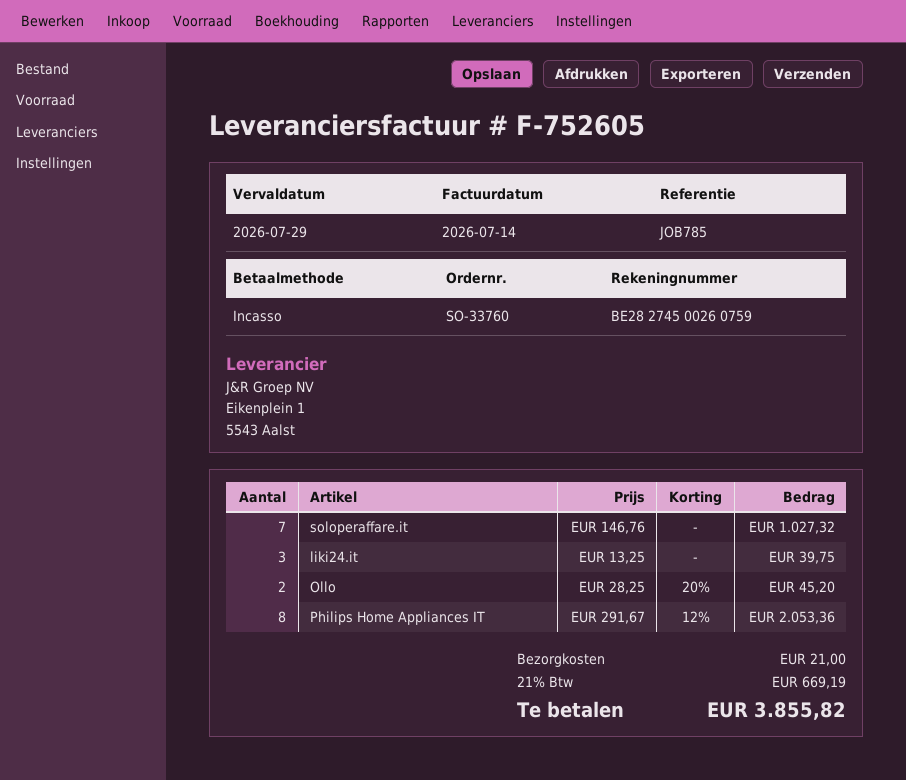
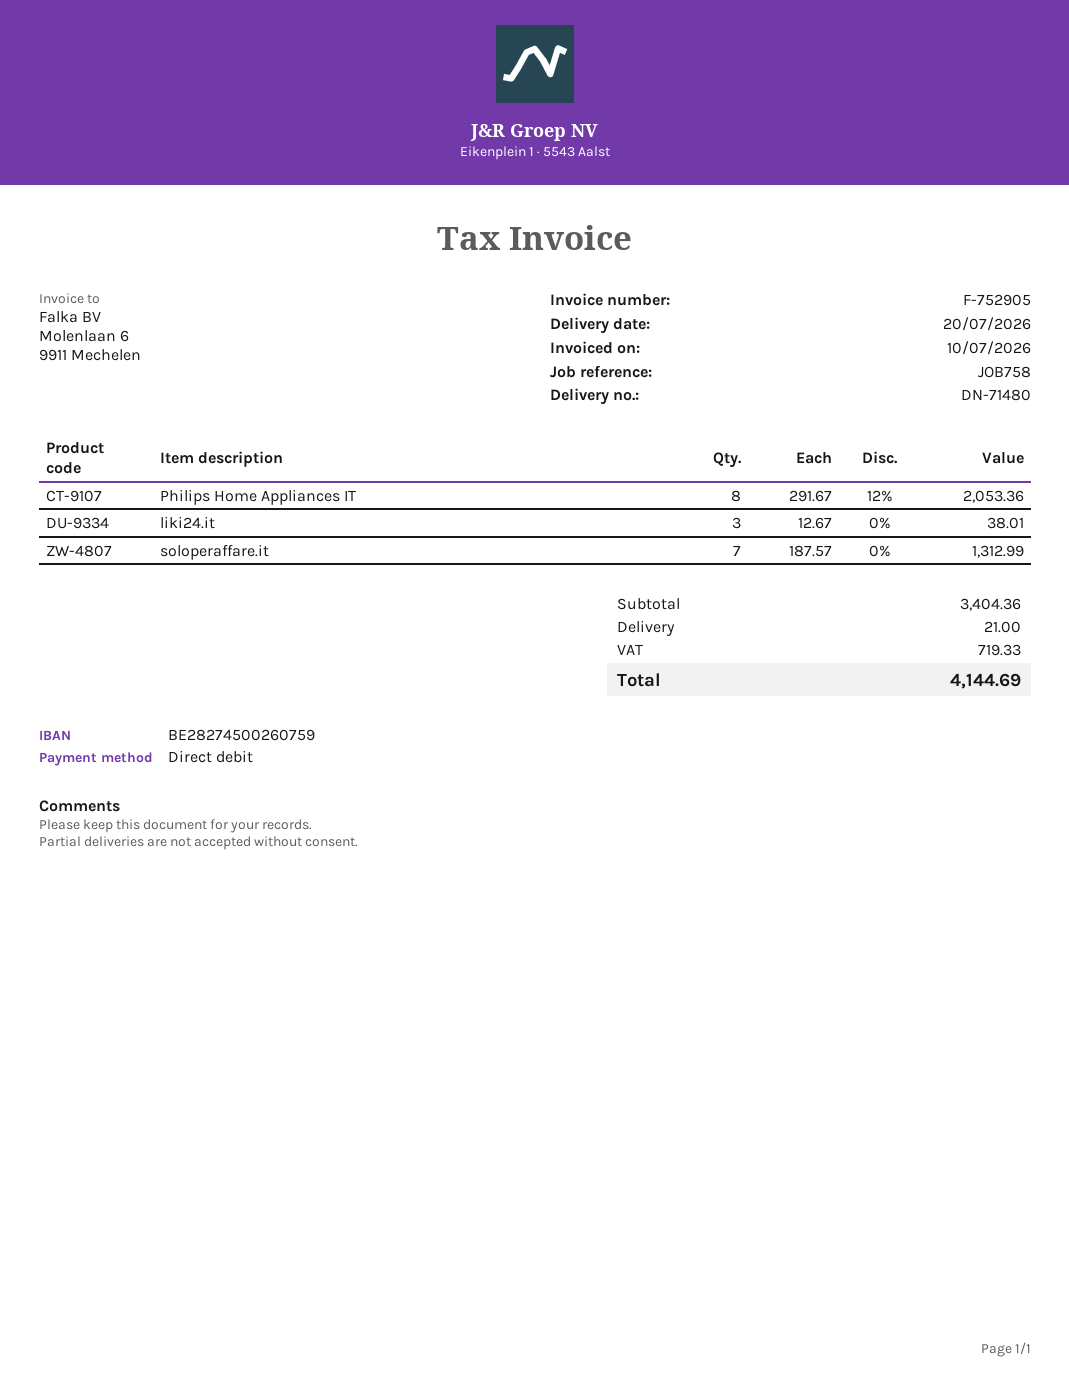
invoice number: F-752605 -> F-752905
invoice date: 2026-07-14 -> 2026-07-10
reference: JOB785 -> JOB758
soloperaffare.it: 7 x 146.76 = 1027.32 -> 7 x 187.57 = 1312.99
liki24.it: 3 x 13.25 = 39.75 -> 3 x 12.67 = 38.01
Ollo: 2 x 28.25 - 20% = 45.20 -> none
tax: 669.19 -> 719.33
total: 3855.82 -> 4144.69

